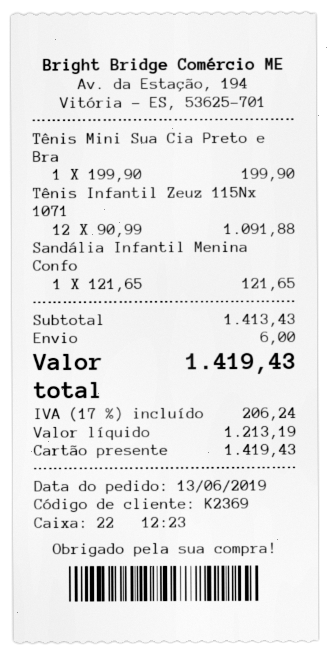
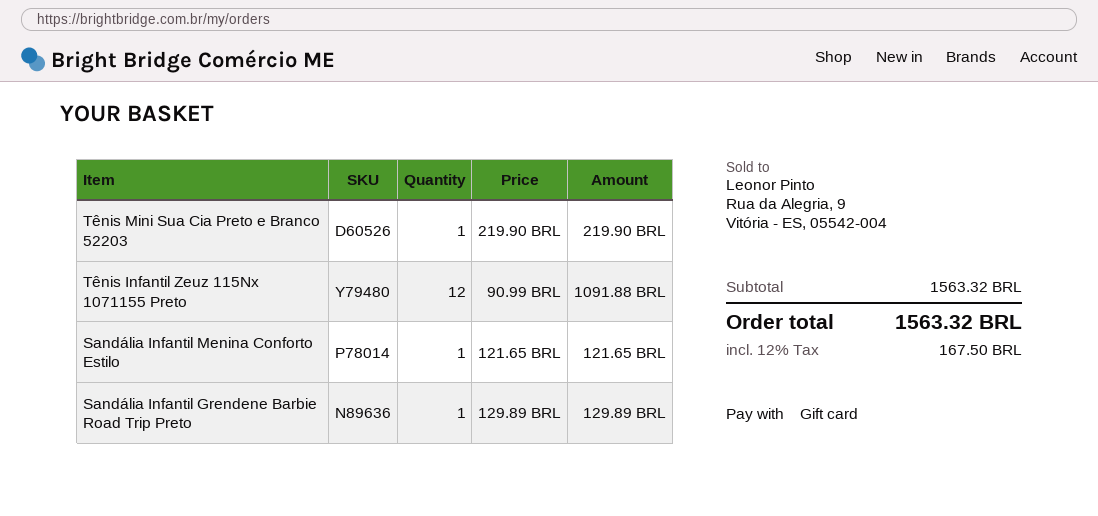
Tênis Mini Sua Cia Preto e Bra: 1 x 199.90 = 199.90 -> 1 x 219.90 = 219.90
Sandália Infantil Grendene Barbie Road Trip Preto: none -> 1 x 129.89 = 129.89
subtotal: 1413.43 -> 1563.32
shipping: 6.00 -> none
tax: 17% = 206.24 -> 12% = 167.50
total: 1419.43 -> 1563.32

